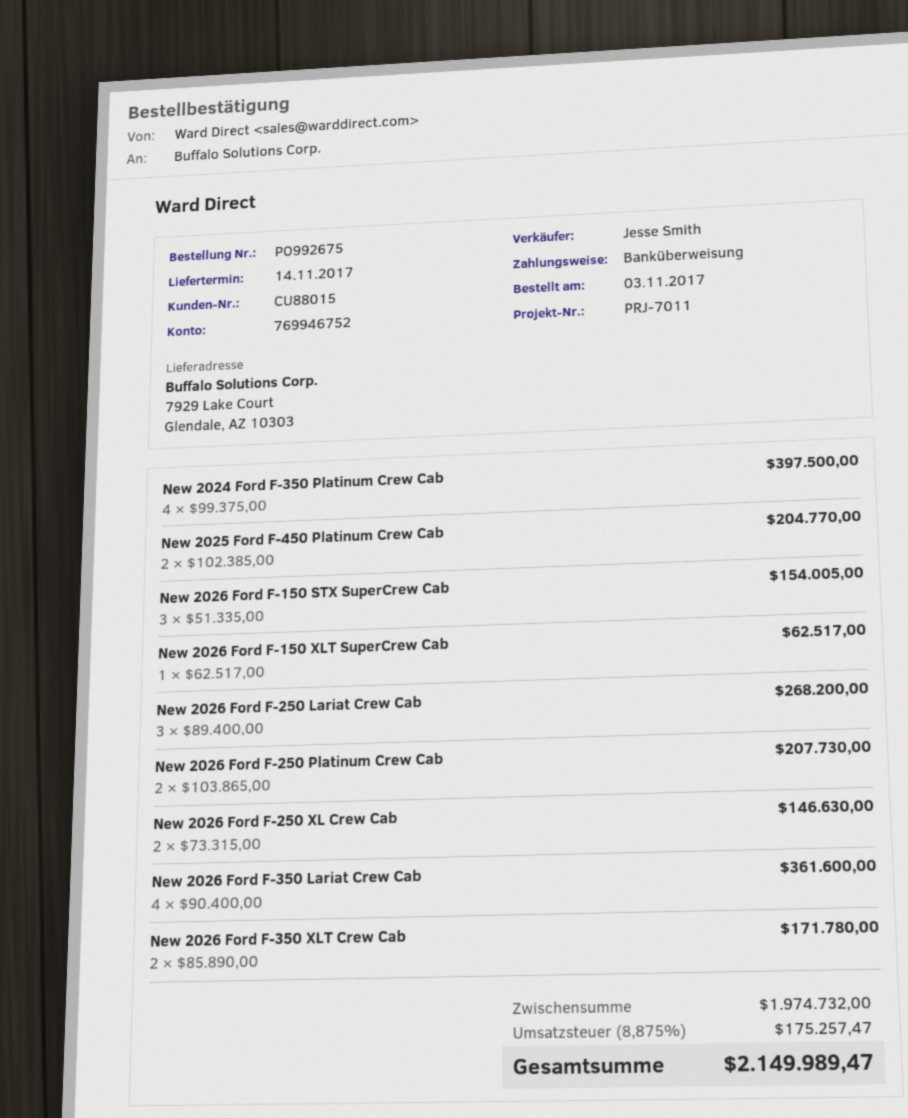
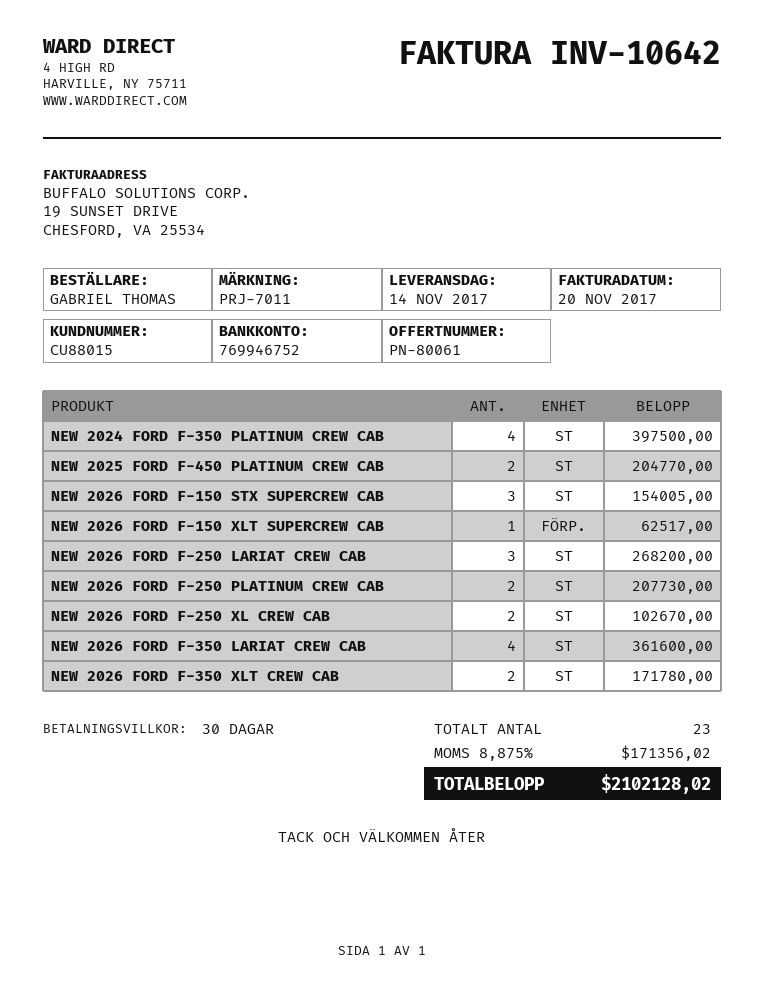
New 2026 Ford F-250 XL Crew Cab: 2 for 146630.00 -> 2 for 102670.00
tax: 8.875% = 175257.47 -> 8.875% = 171356.02
total: 2149989.47 -> 2102128.02

